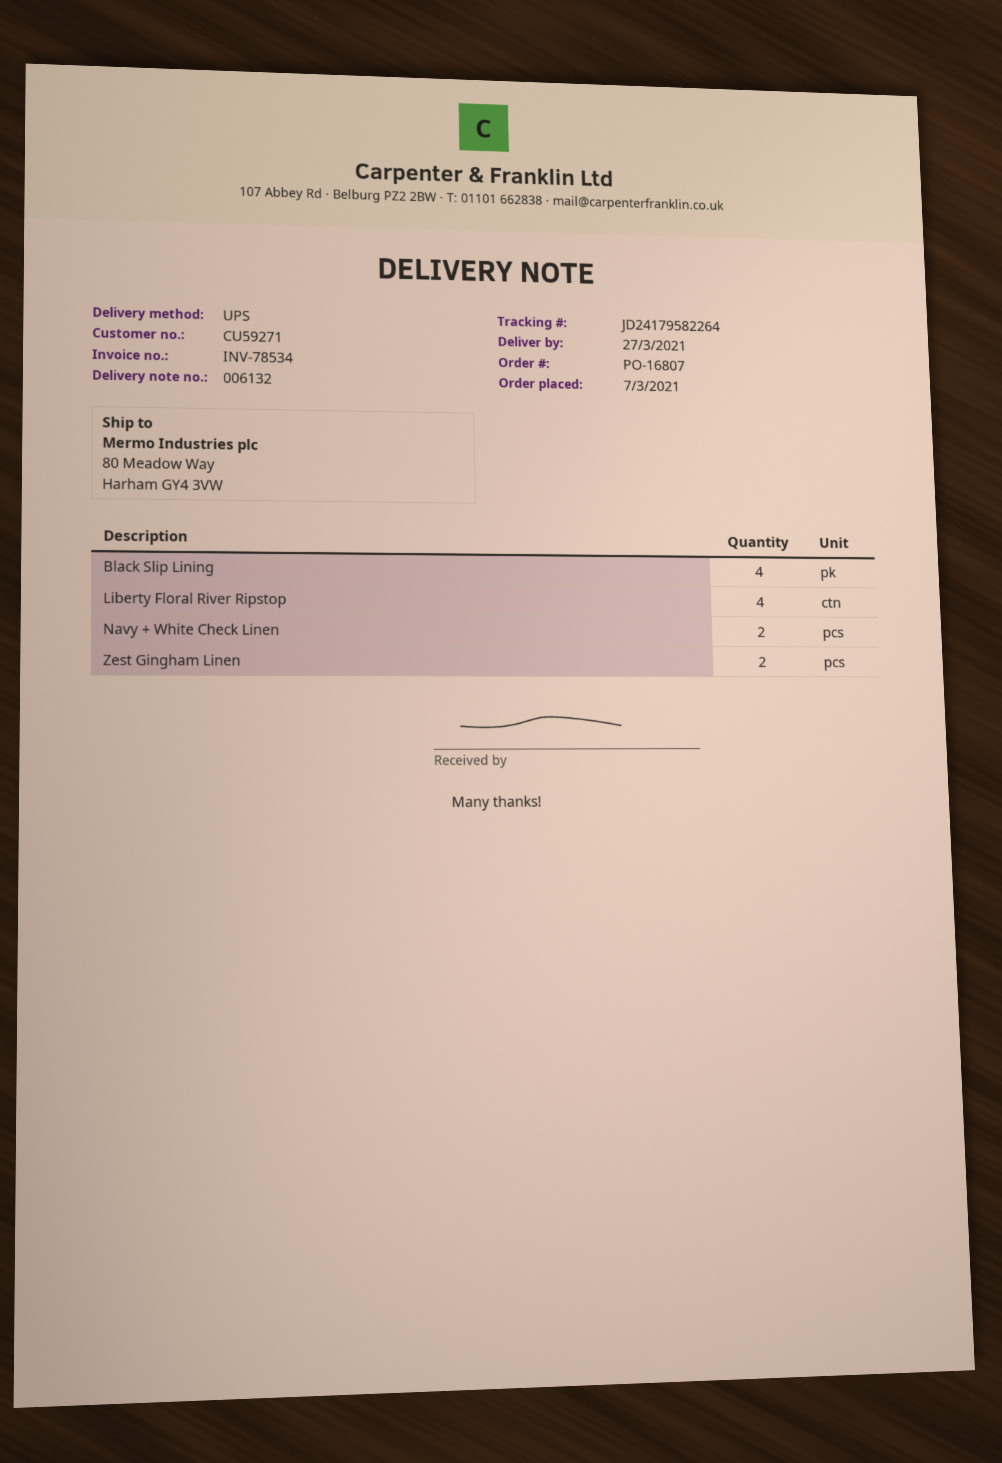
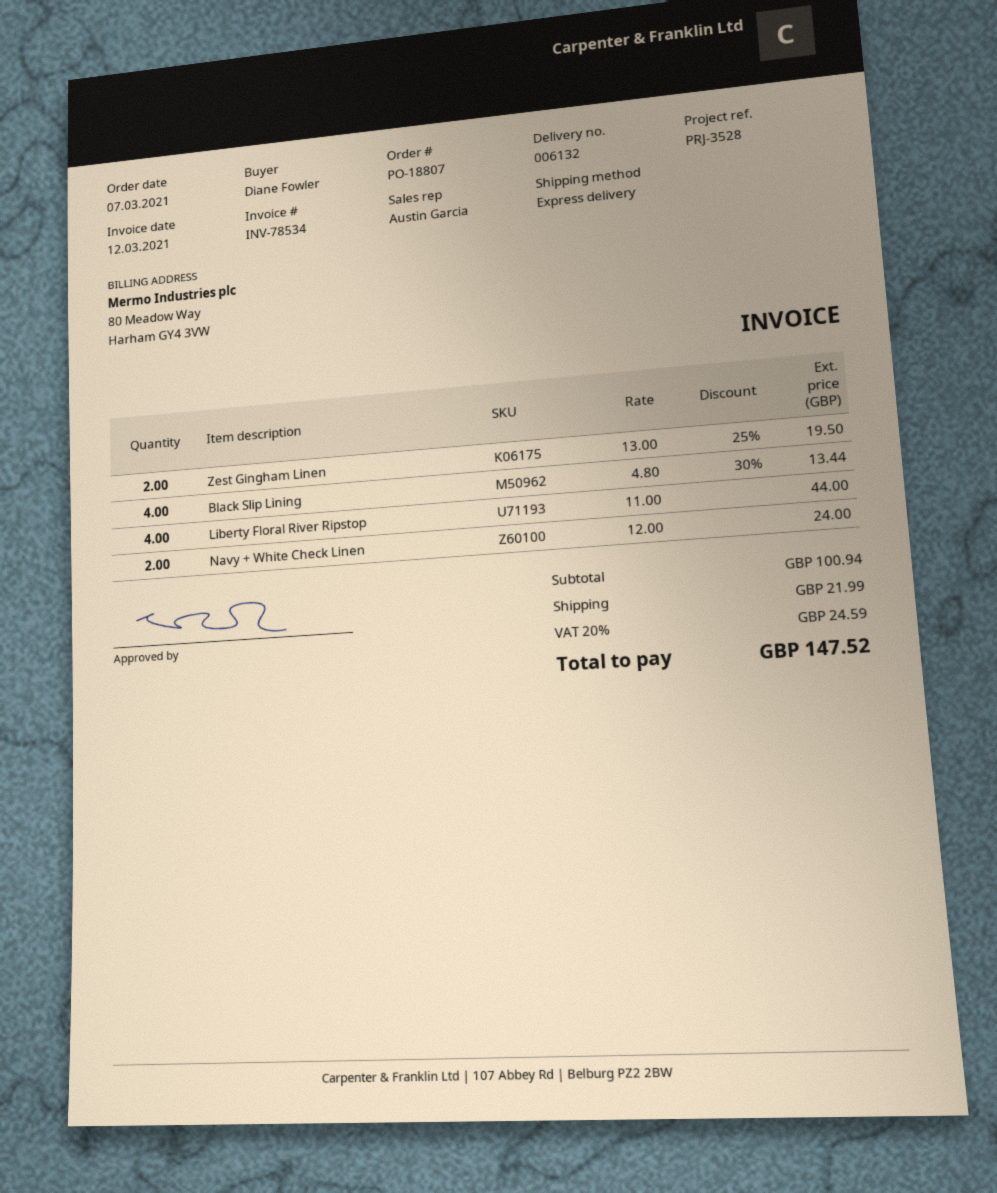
order number: PO-16807 -> PO-18807
shipping method: UPS -> express

